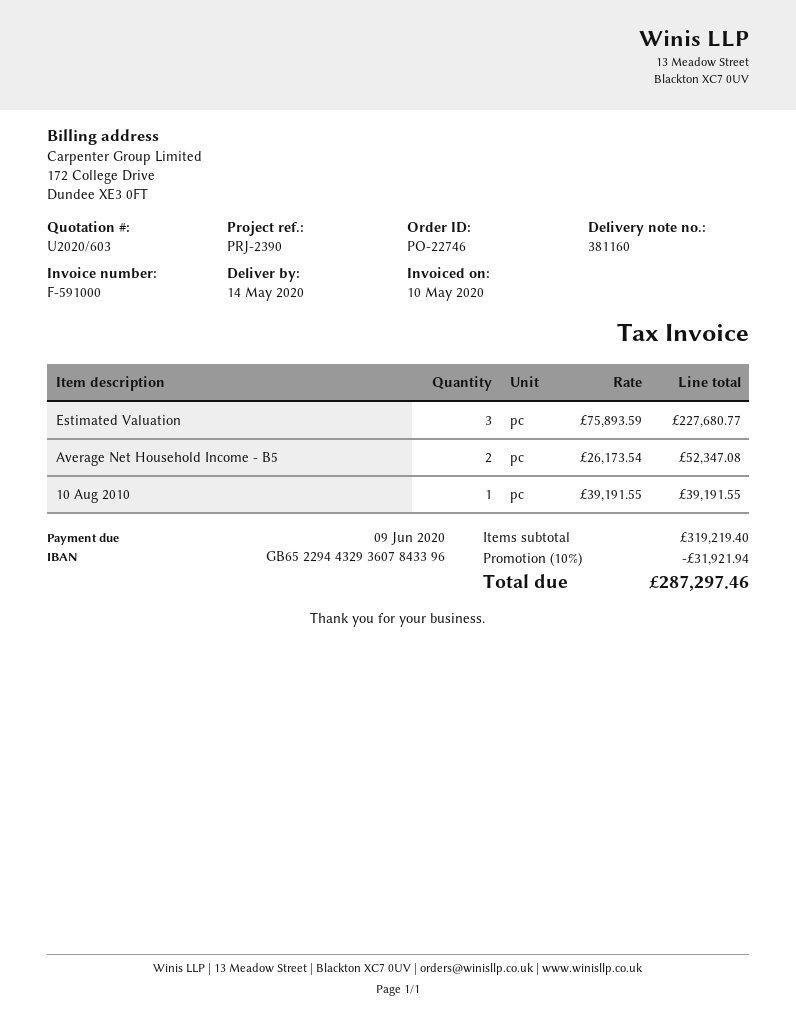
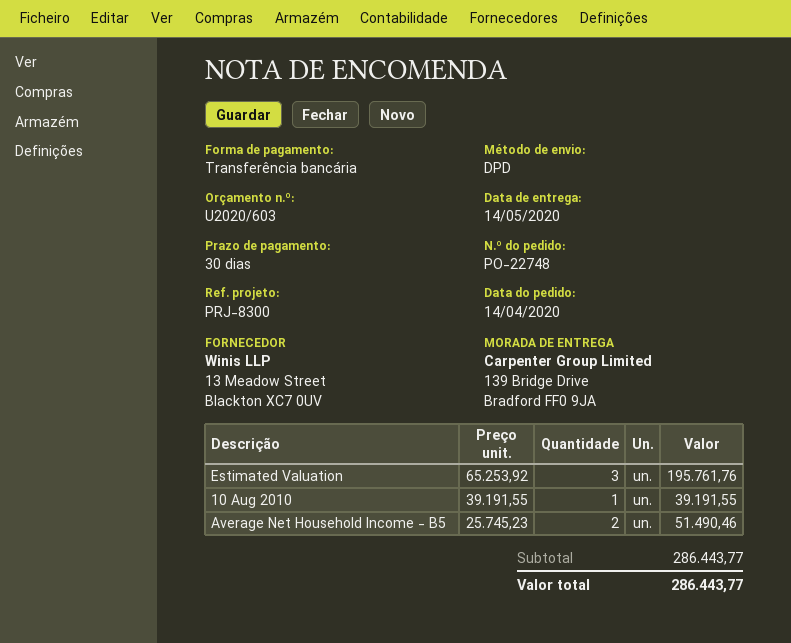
order number: PO-22746 -> PO-22748
reference: PRJ-2390 -> PRJ-8300
Estimated Valuation: 3 x 75893.59 = 227680.77 -> 3 x 65253.92 = 195761.76
Average Net Household Income - B5: 2 x 26173.54 = 52347.08 -> 2 x 25745.23 = 51490.46
subtotal: 319219.40 -> 286443.77
discount: 10% = 31921.94 -> none
total: 287297.46 -> 286443.77

